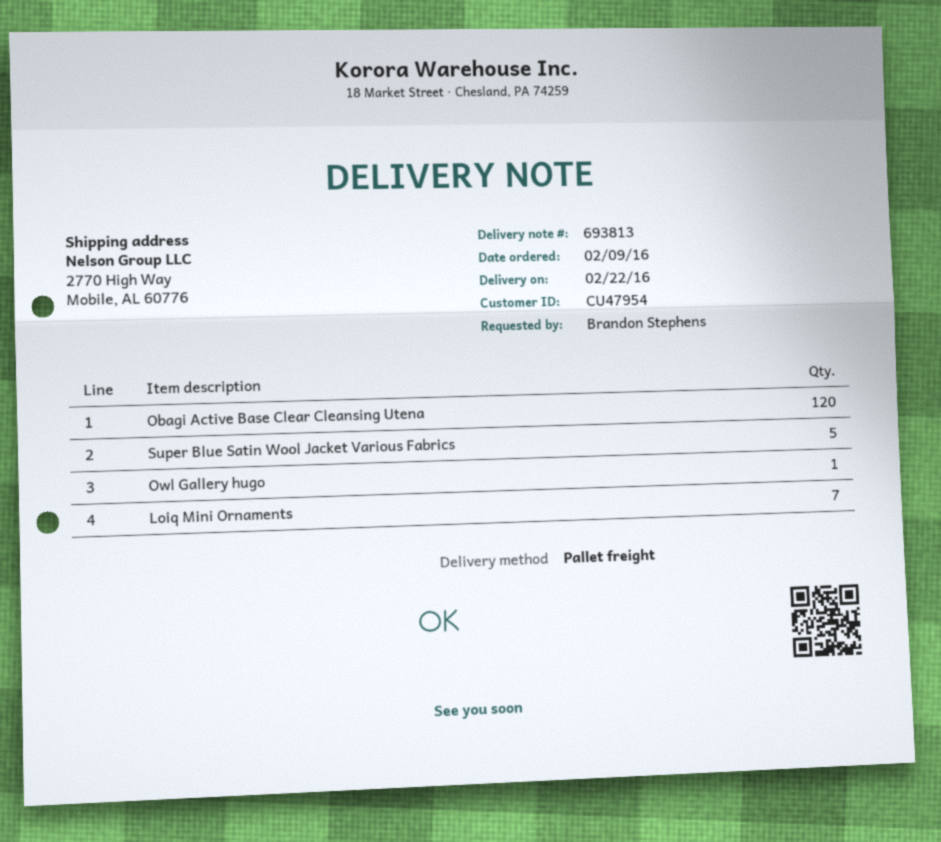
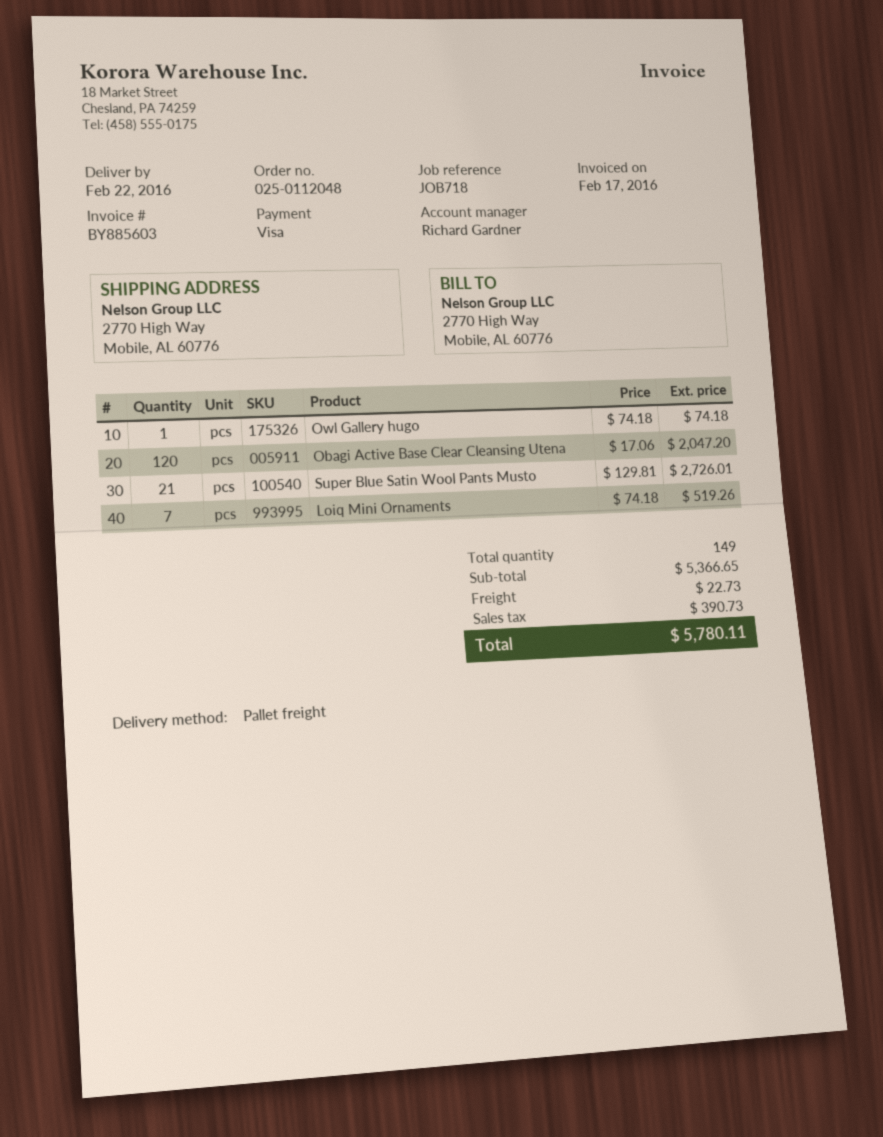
Super Blue Satin Wool Jacket Various Fabrics: 5 -> none
Super Blue Satin Wool Pants Musto: none -> 21

